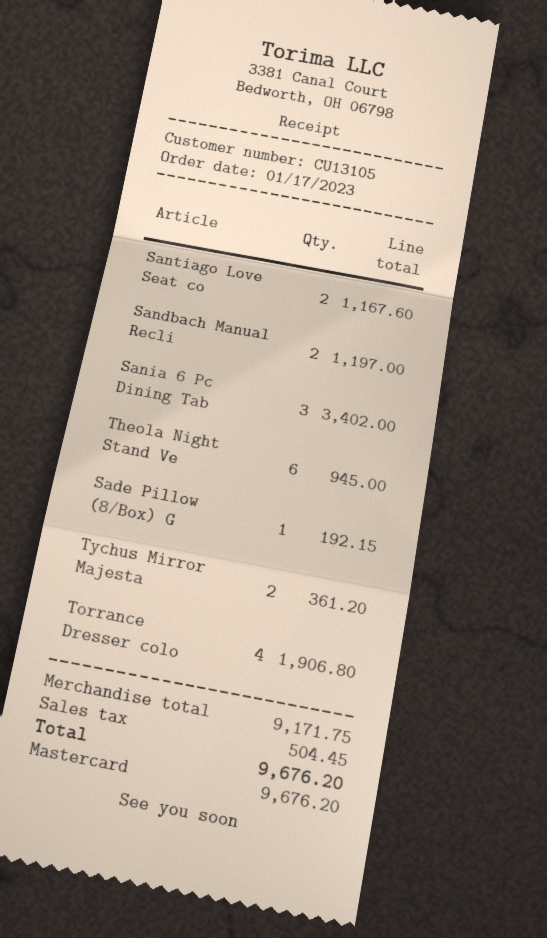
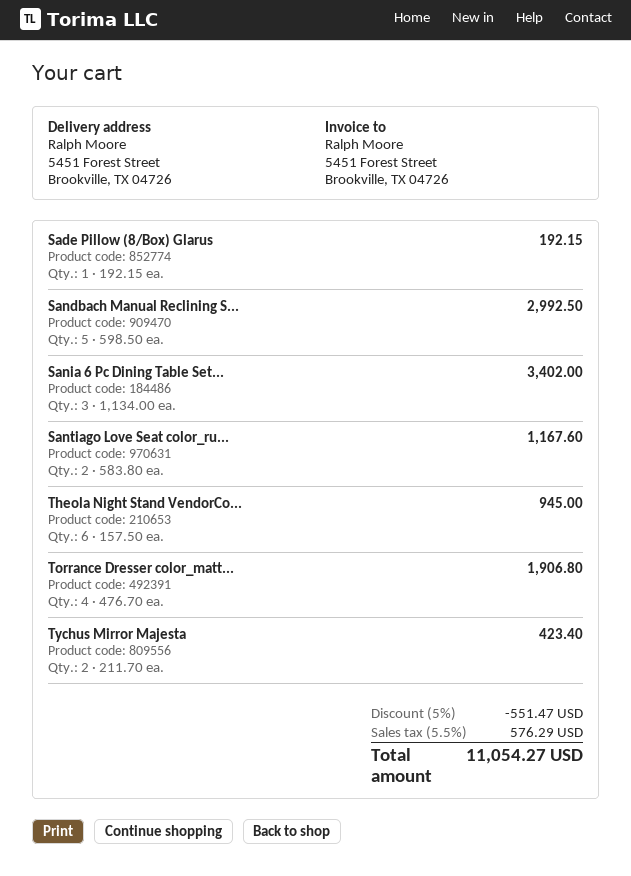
Sandbach Manual Recli: 2 for 1197.00 -> 5 for 2992.50
Tychus Mirror Majesta: 2 for 361.20 -> 2 for 423.40
discount: none -> 5% = 551.47
tax: 504.45 -> 576.29
total: 9676.20 -> 11054.27

